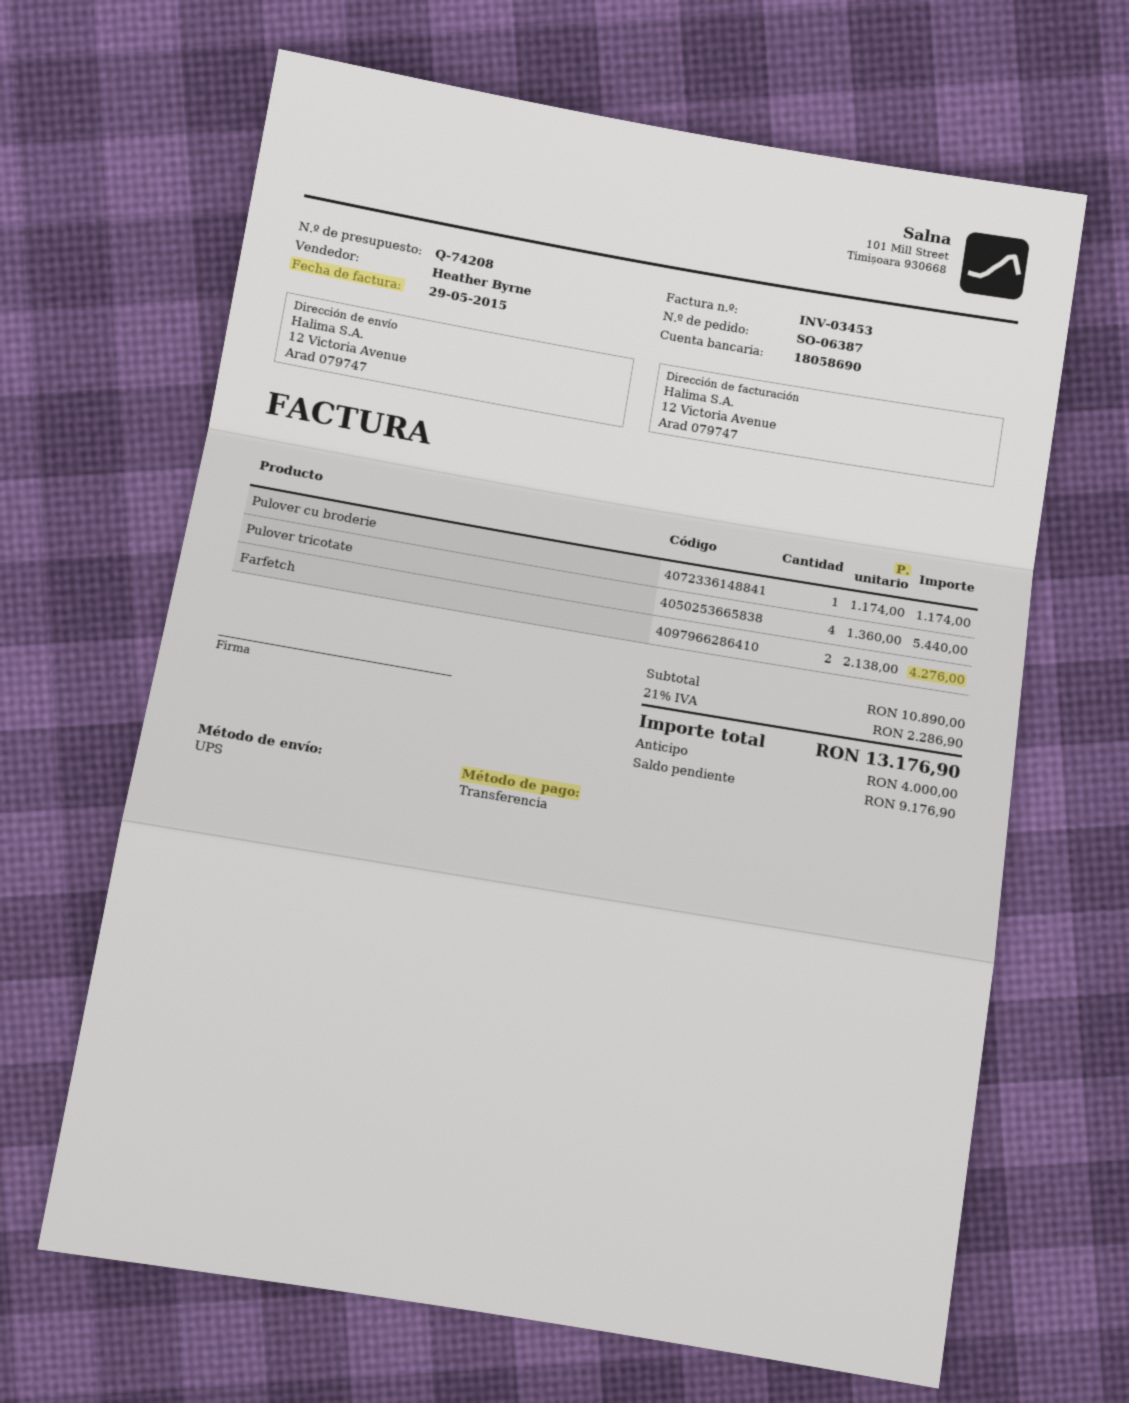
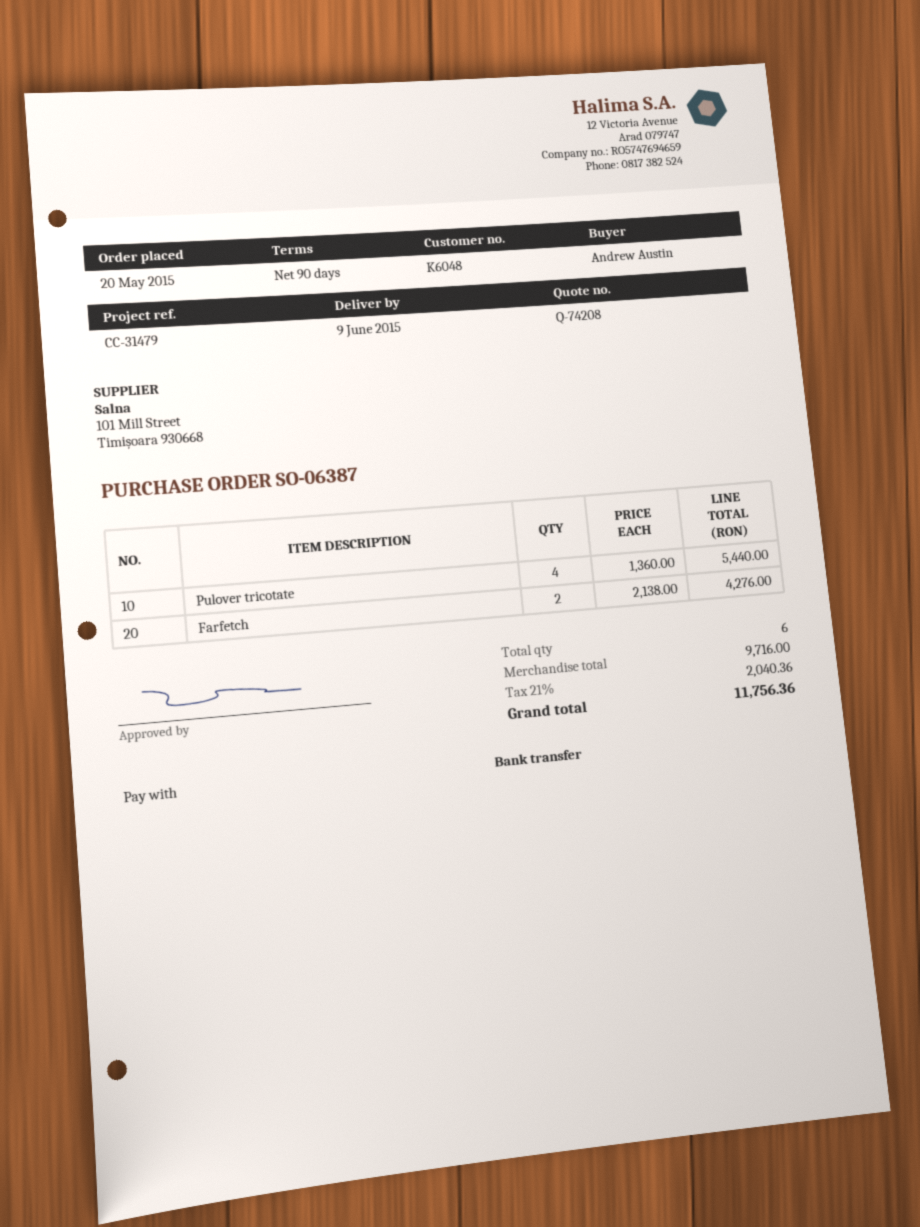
Pulover cu broderie: 1 x 1174.00 = 1174.00 -> none
subtotal: 10890.00 -> 9716.00
tax: 21% = 2286.90 -> 21% = 2040.36
total: 13176.90 -> 11756.36

